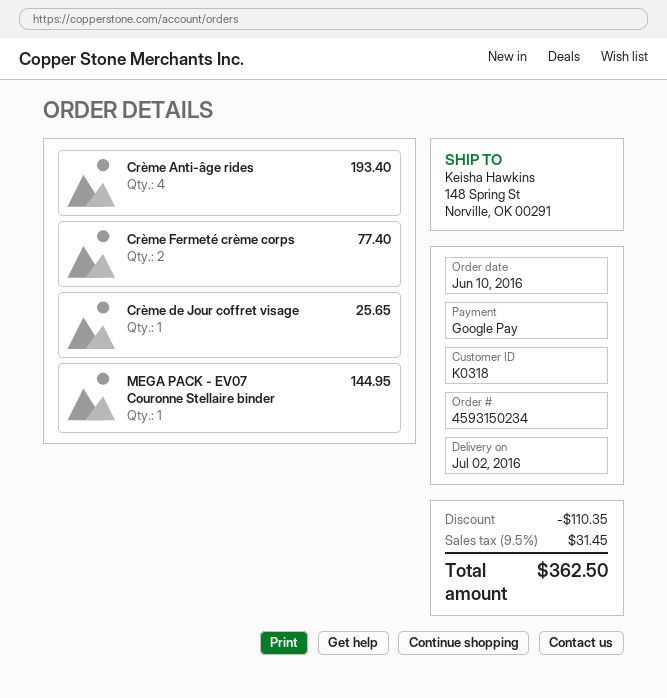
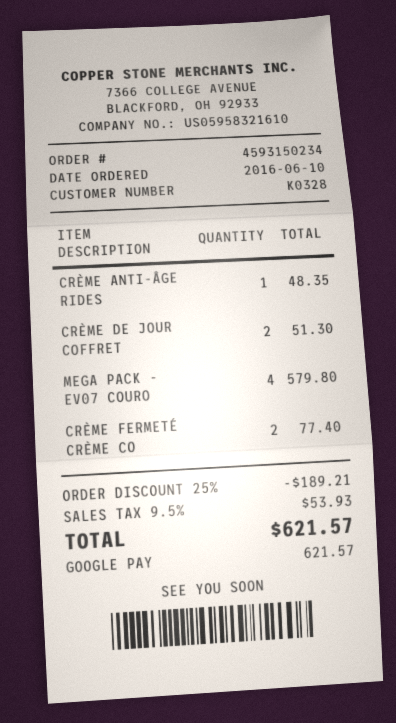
customer number: K0318 -> K0328
Crème Anti-âge rides: 4 for 193.40 -> 1 for 48.35
Crème de Jour coffret visage: 1 for 25.65 -> 2 for 51.30
MEGA PACK - EV07 Couronne Stellaire binder: 1 for 144.95 -> 4 for 579.80
discount: 110.35 -> 189.21
tax: 9.5% = 31.45 -> 9.5% = 53.93
total: 362.50 -> 621.57

